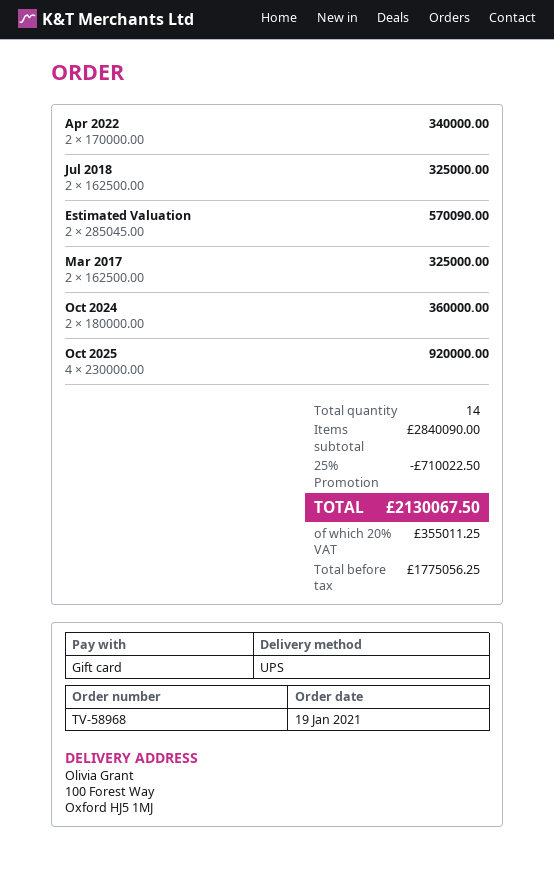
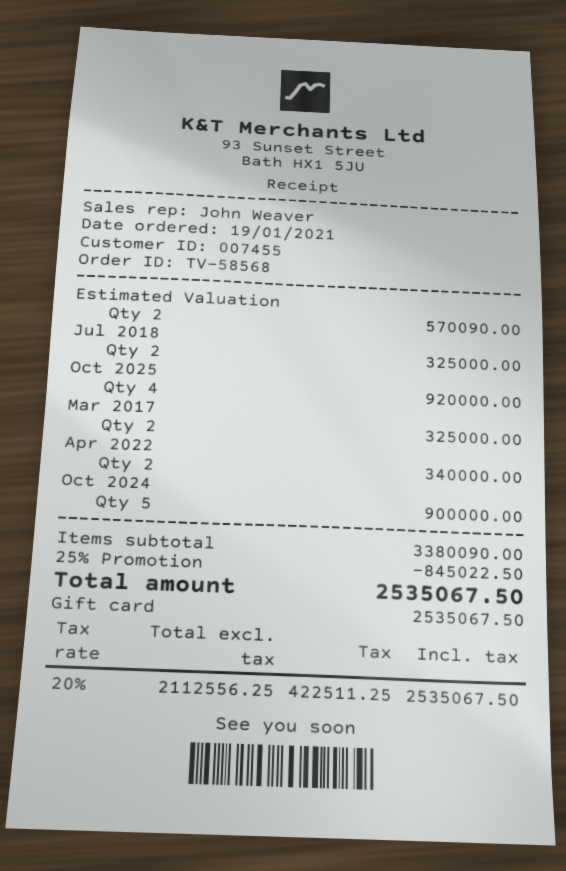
order number: TV-58968 -> TV-58568
Oct 2024: 2 for 360000.00 -> 5 for 900000.00
subtotal: 2840090.00 -> 3380090.00
discount: 25% = 710022.50 -> 25% = 845022.50
net: 1775056.25 -> 2112556.25
tax: 20% = 355011.25 -> 20% = 422511.25
total: 2130067.50 -> 2535067.50

